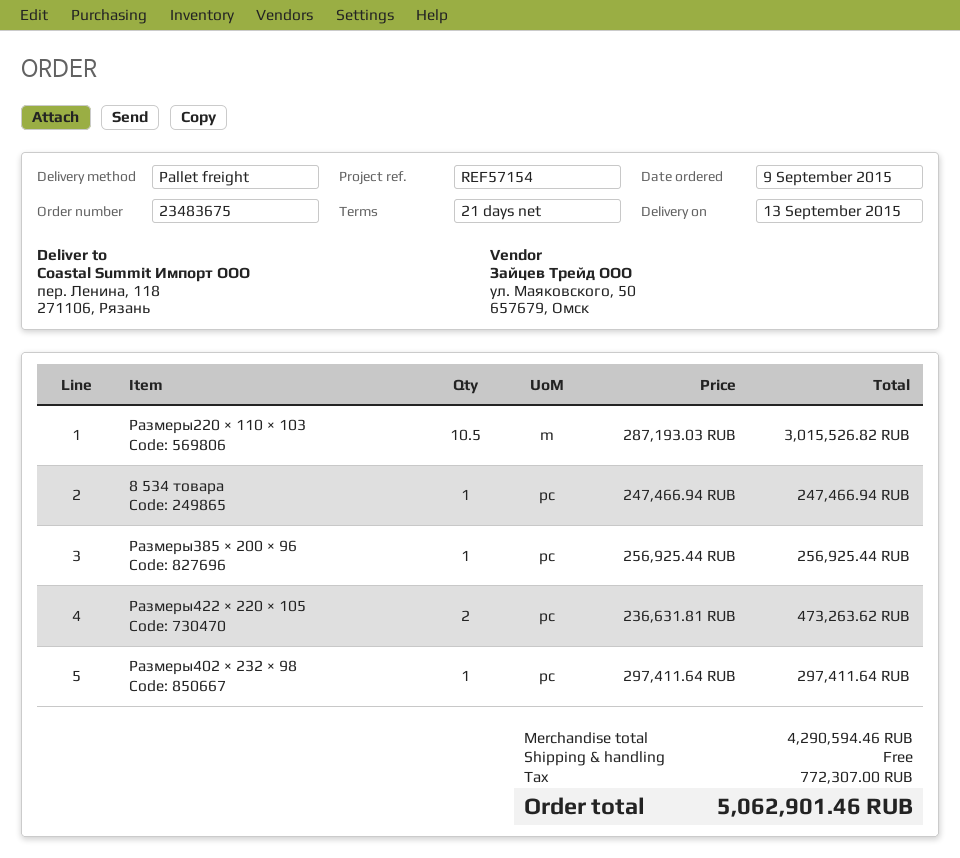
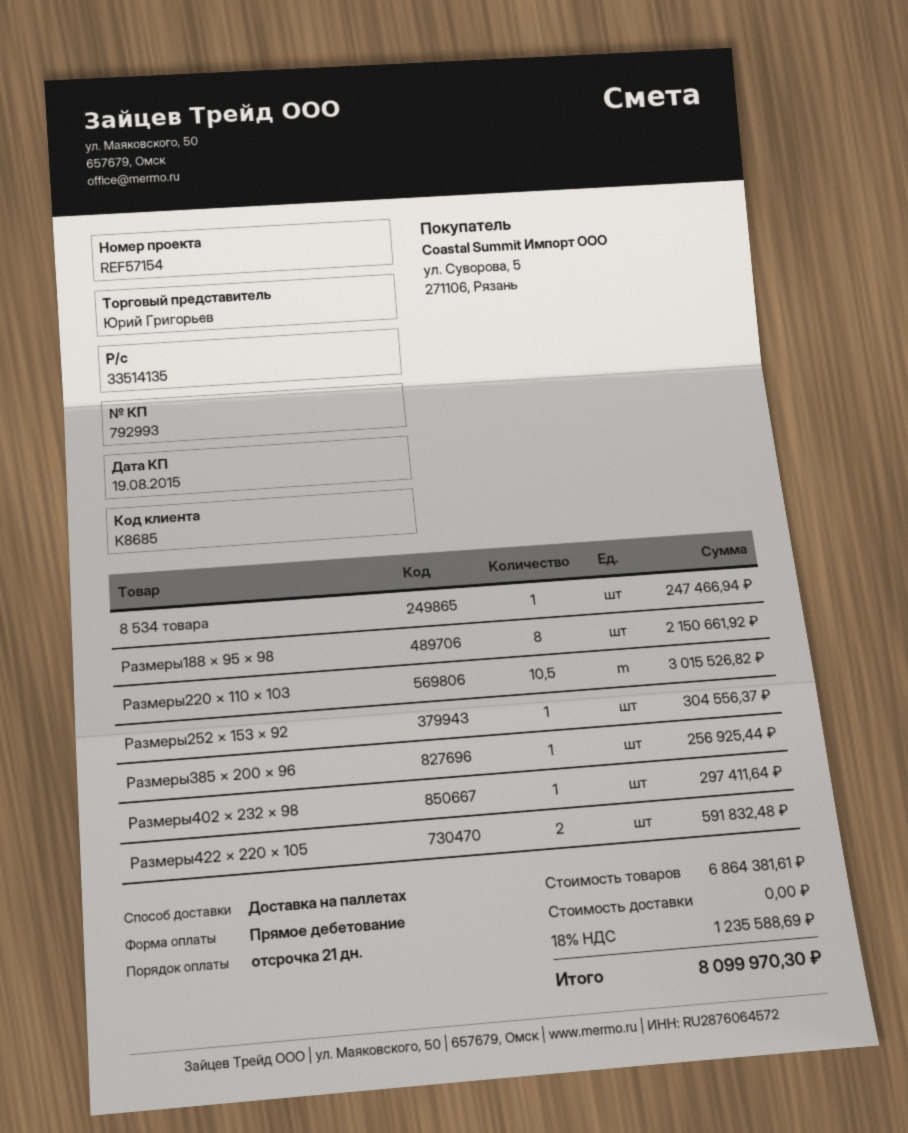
Размеры422 × 220 × 105: 2 for 473263.62 -> 2 for 591832.48
Размеры188 × 95 × 98: none -> 8 for 2150661.92
Размеры252 × 153 × 92: none -> 1 for 304556.37
subtotal: 4290594.46 -> 6864381.61
tax: 772307.00 -> 1235588.69
total: 5062901.46 -> 8099970.30

